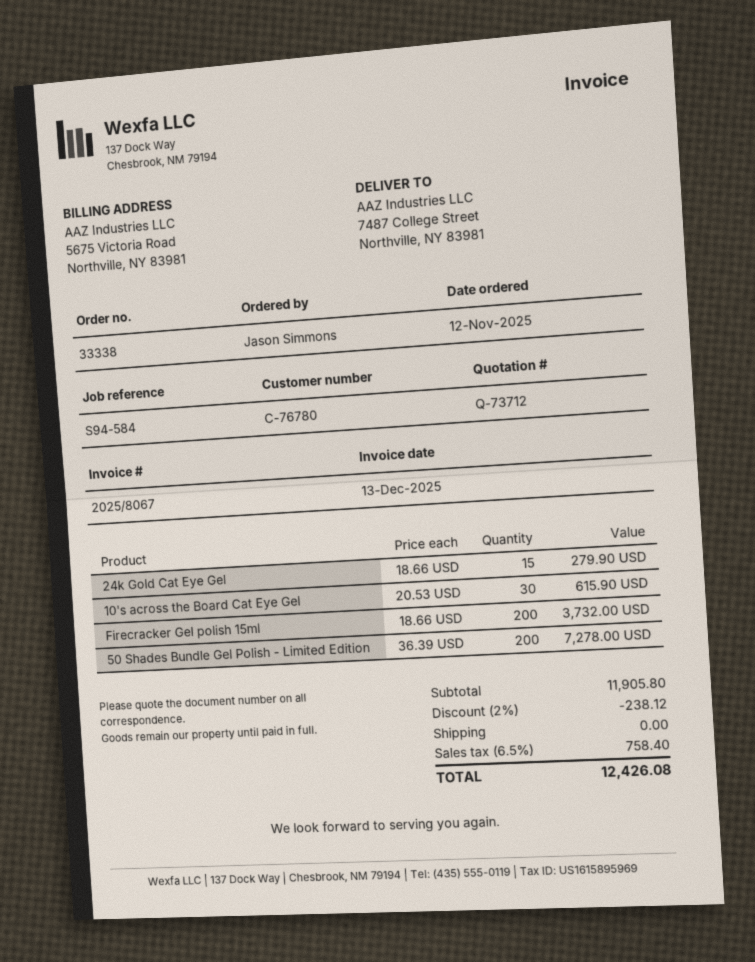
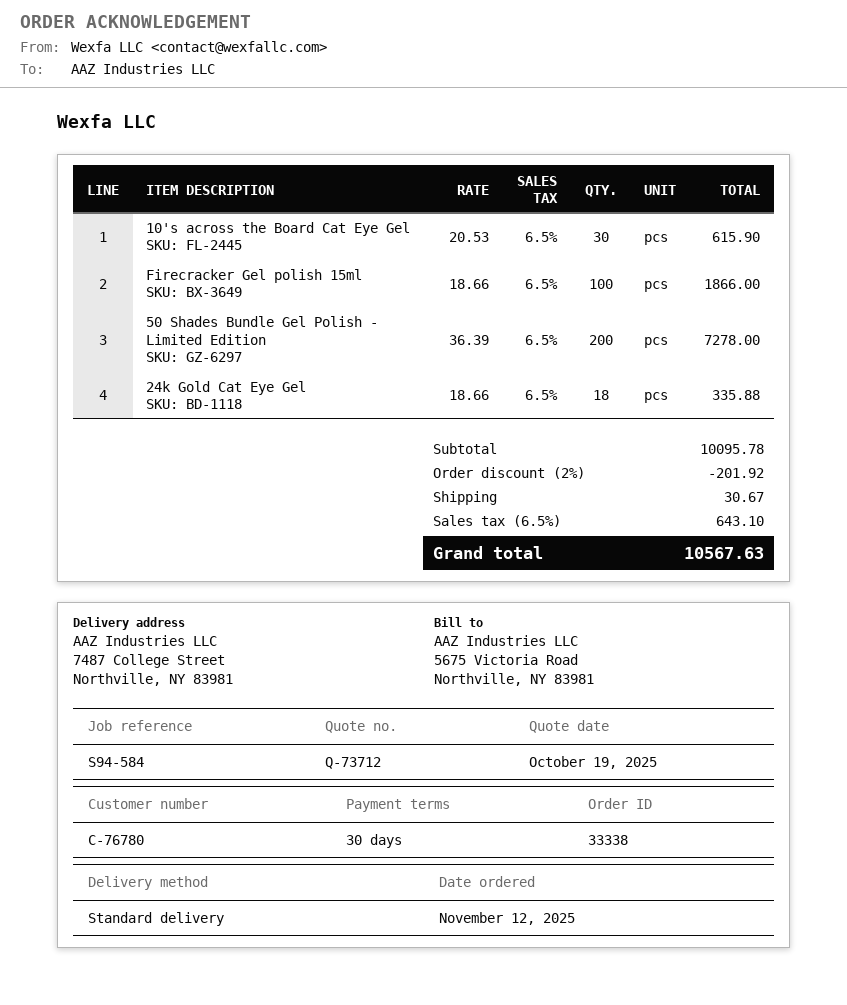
24k Gold Cat Eye Gel: 15 x 18.66 = 279.90 -> 18 x 18.66 = 335.88
Firecracker Gel polish 15ml: 200 x 18.66 = 3732.00 -> 100 x 18.66 = 1866.00
subtotal: 11905.80 -> 10095.78
discount: 2% = 238.12 -> 2% = 201.92
shipping: 0.00 -> 30.67
tax: 6.5% = 758.40 -> 6.5% = 643.10
total: 12426.08 -> 10567.63

